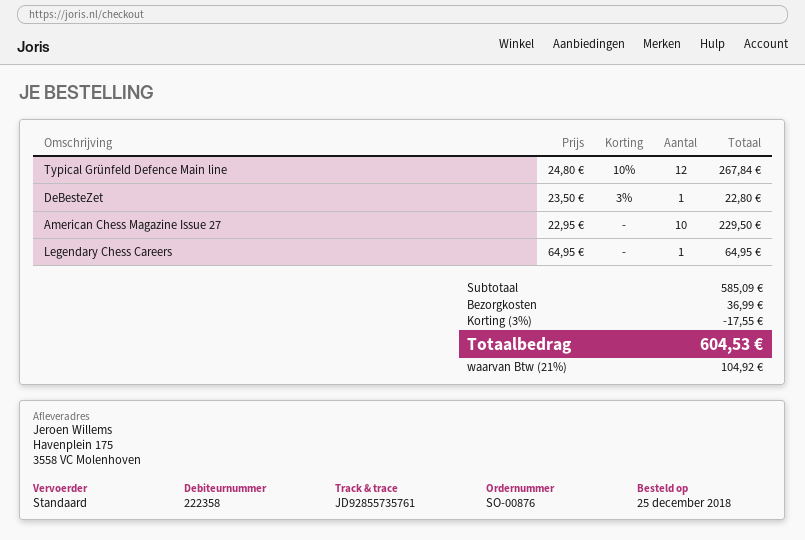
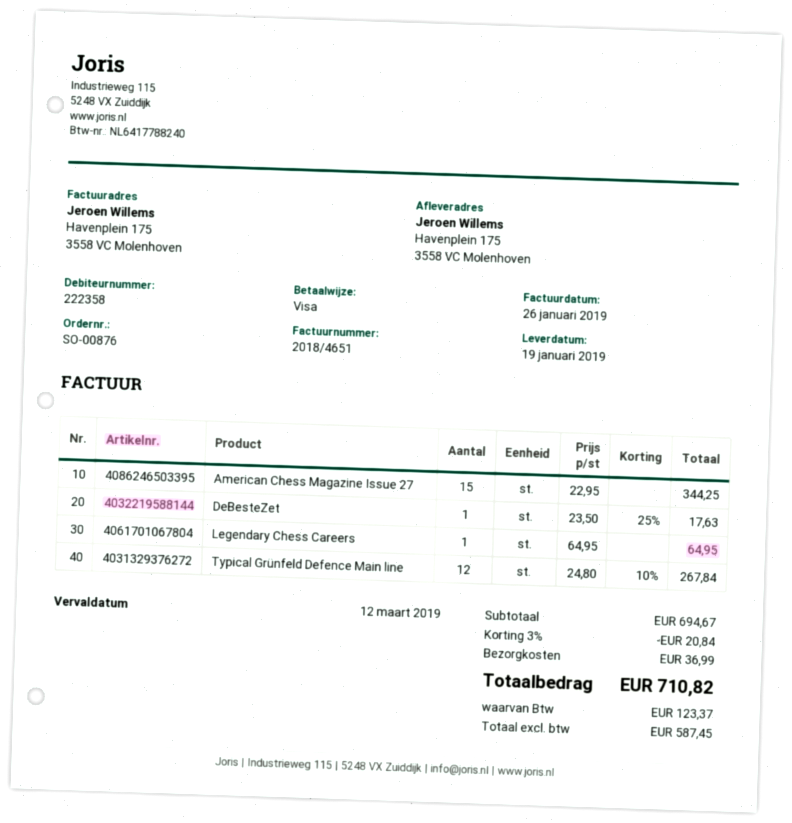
DeBesteZet: 1 x 23.50 - 3% = 22.80 -> 1 x 23.50 - 25% = 17.63
American Chess Magazine Issue 27: 10 x 22.95 = 229.50 -> 15 x 22.95 = 344.25
subtotal: 585.09 -> 694.67
discount: 3% = 17.55 -> 3% = 20.84
tax: 104.92 -> 123.37
total: 604.53 -> 710.82

